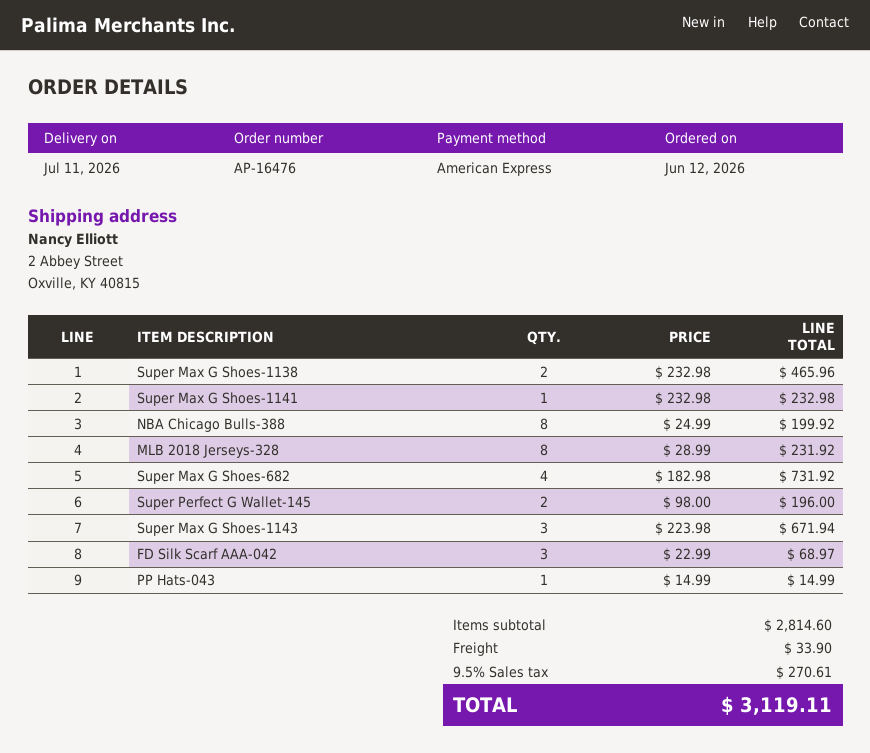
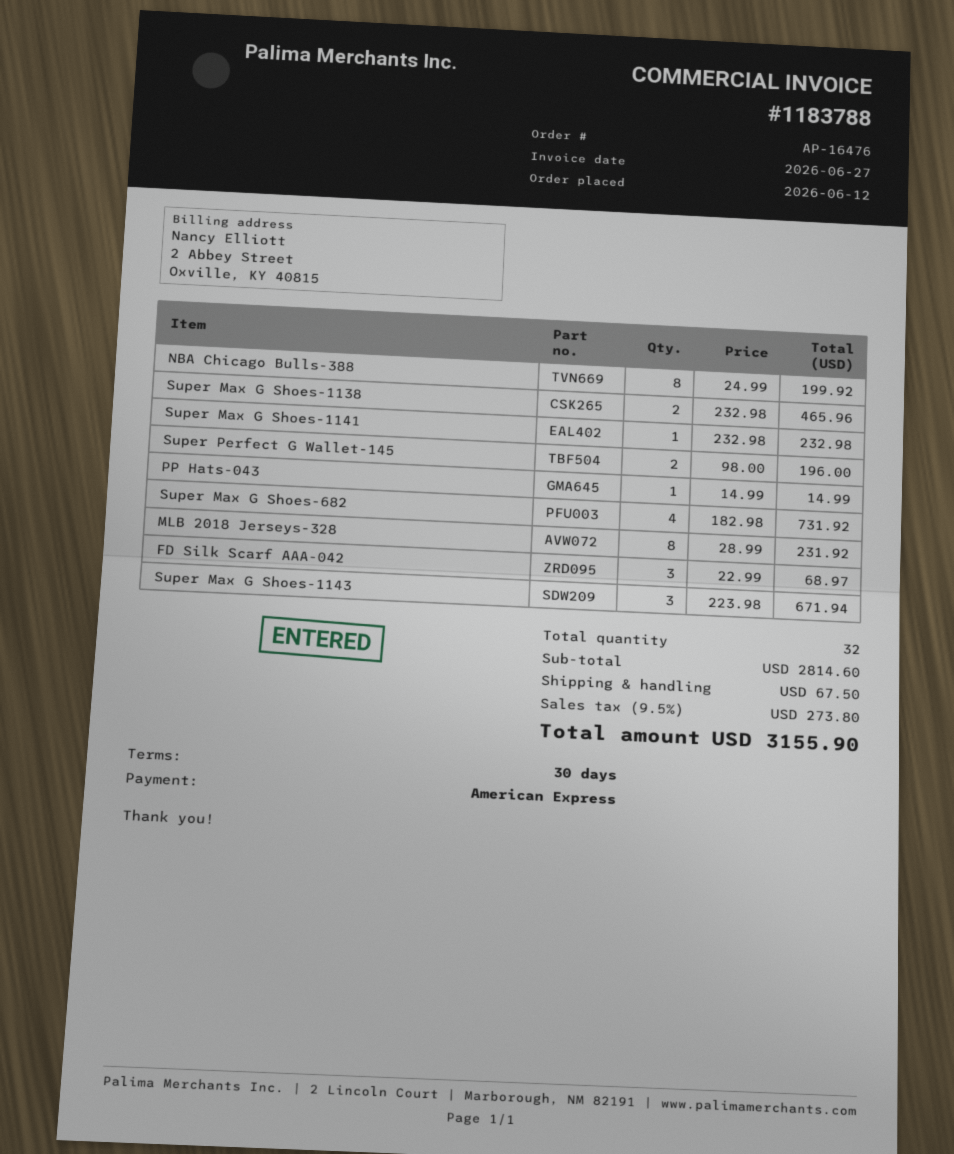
shipping: 33.90 -> 67.50
tax: 9.5% = 270.61 -> 9.5% = 273.80
total: 3119.11 -> 3155.90

